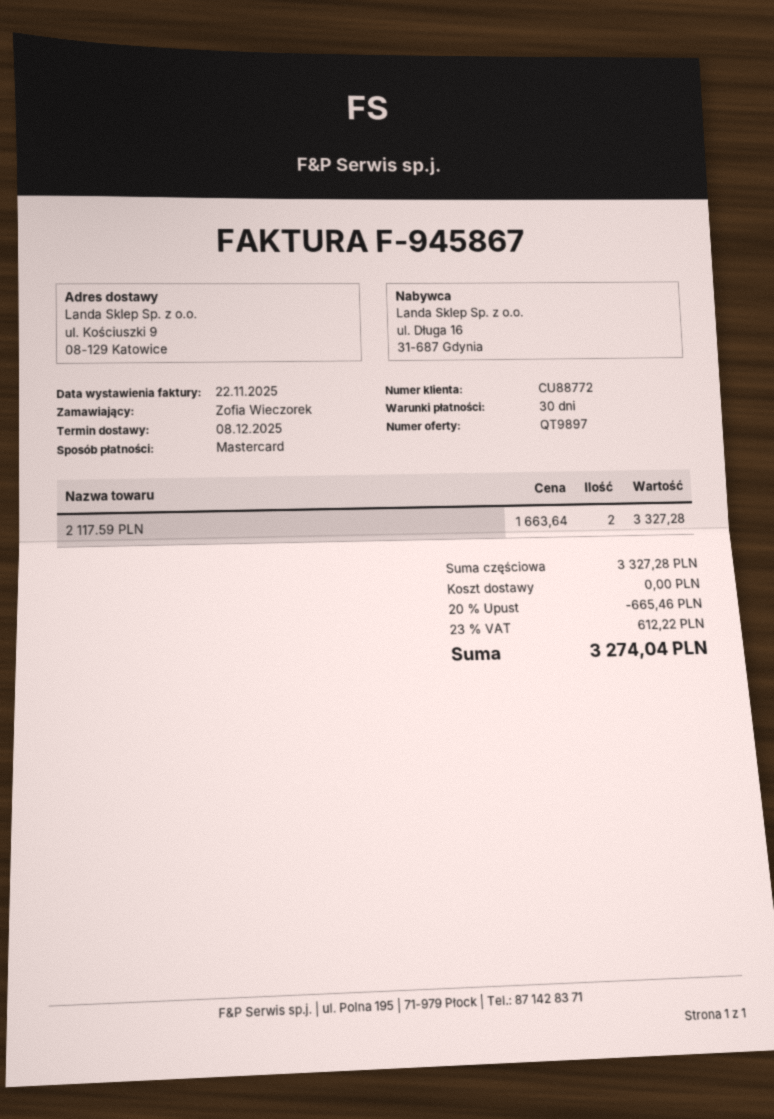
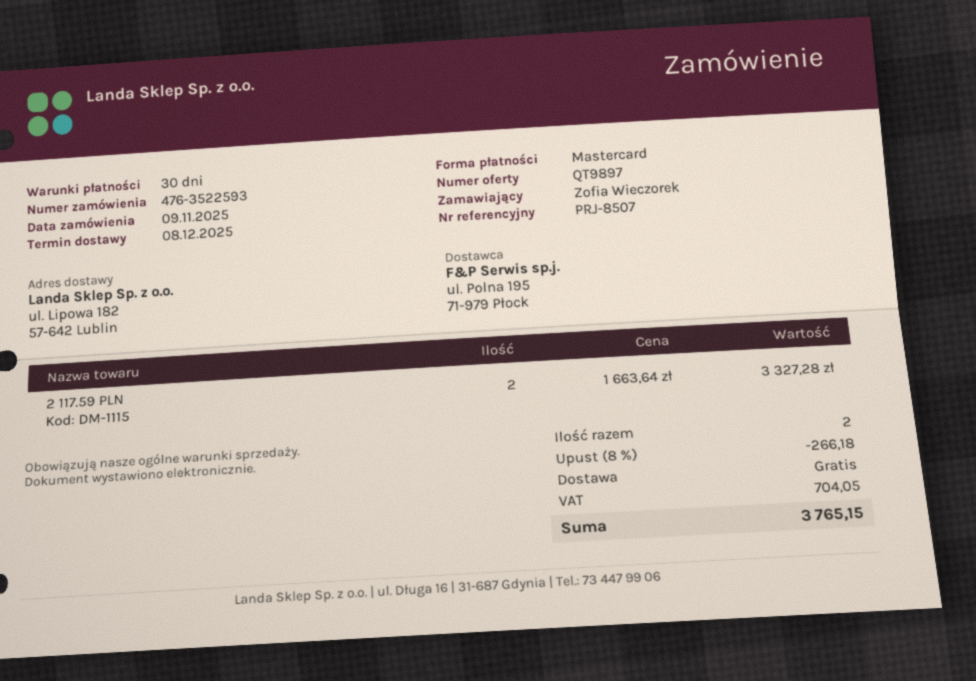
ship to: ul. Kościuszki 9, 08-129 Katowice -> ul. Lipowa 182, 57-642 Lublin
discount: 20% = 665.46 -> 8% = 266.18
tax: 612.22 -> 704.05
total: 3274.04 -> 3765.15

